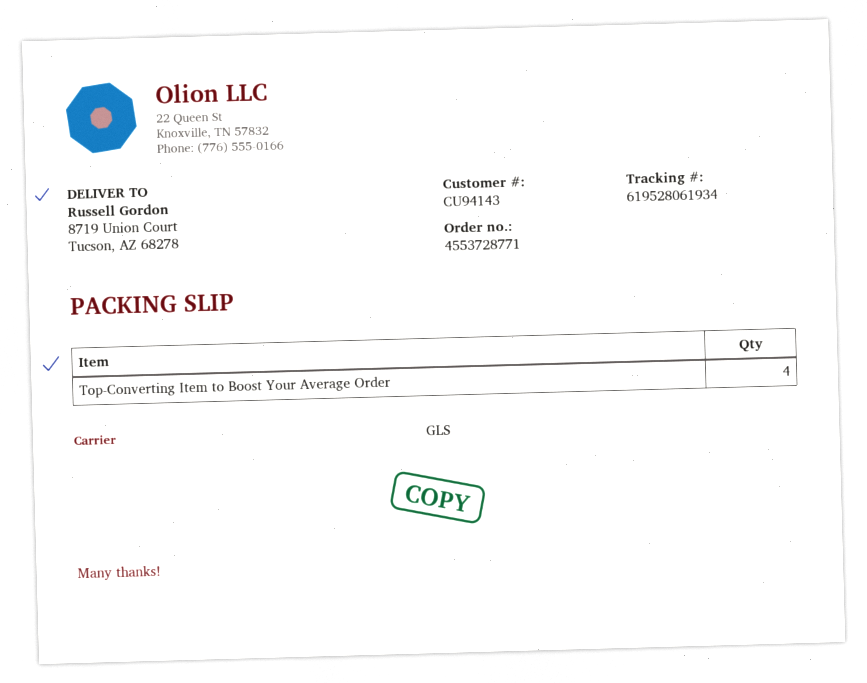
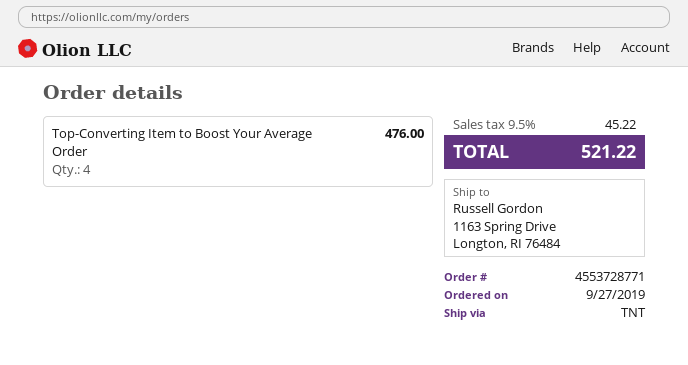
shipping method: GLS -> TNT
ship to: 8719 Union Court, Tucson, AZ 68278 -> 1163 Spring Drive, Longton, RI 76484

